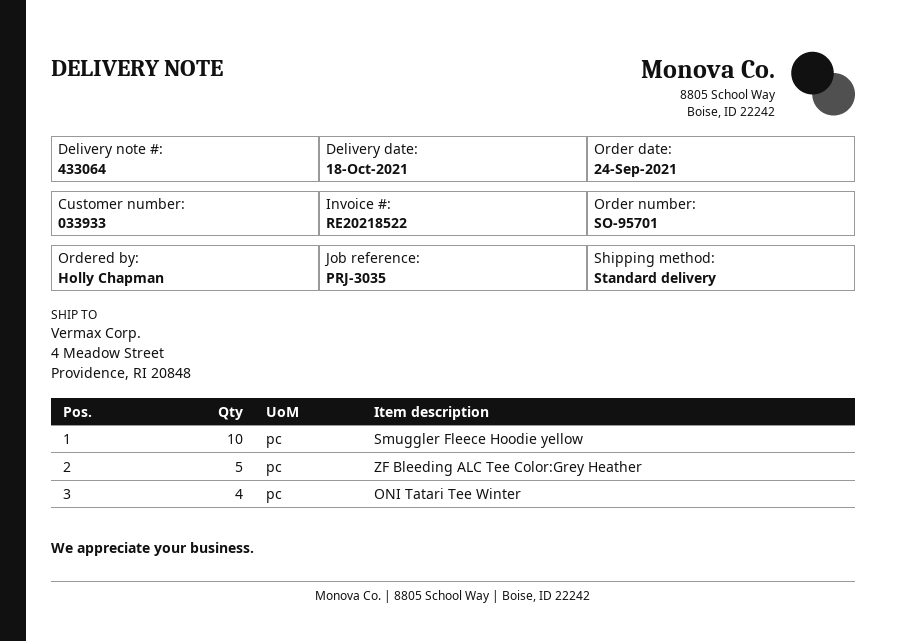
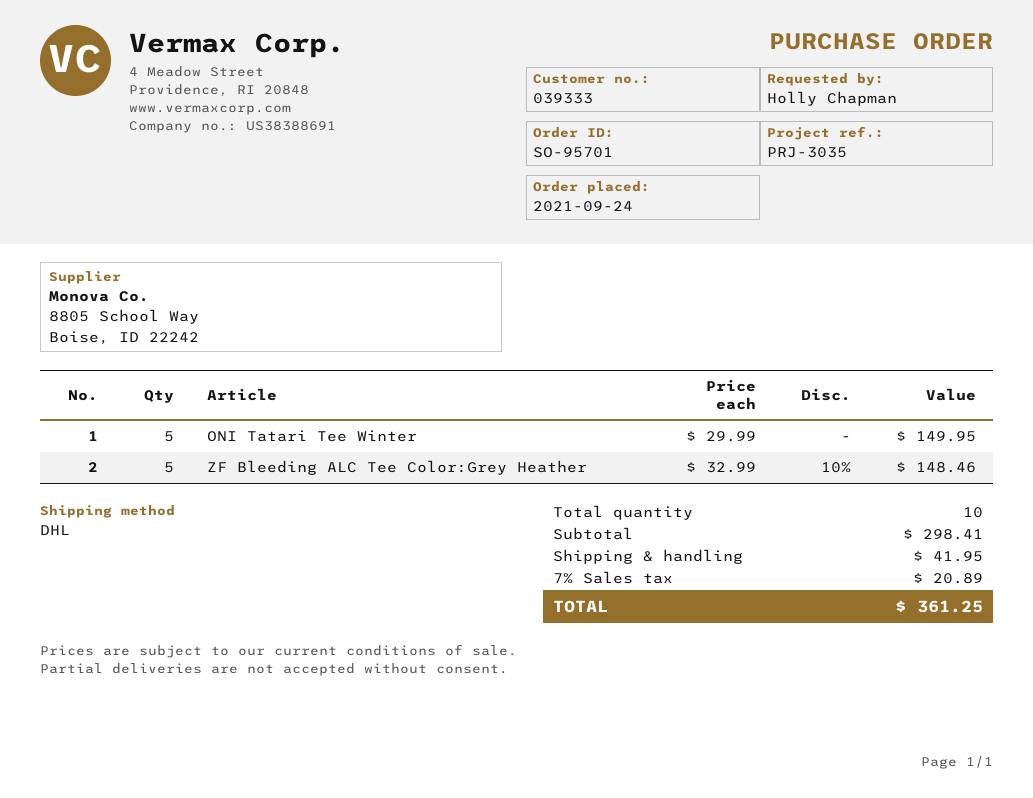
customer number: 033933 -> 039333
shipping method: standard -> DHL
Smuggler Fleece Hoodie yellow: 10 -> none
ONI Tatari Tee Winter: 4 -> 5

